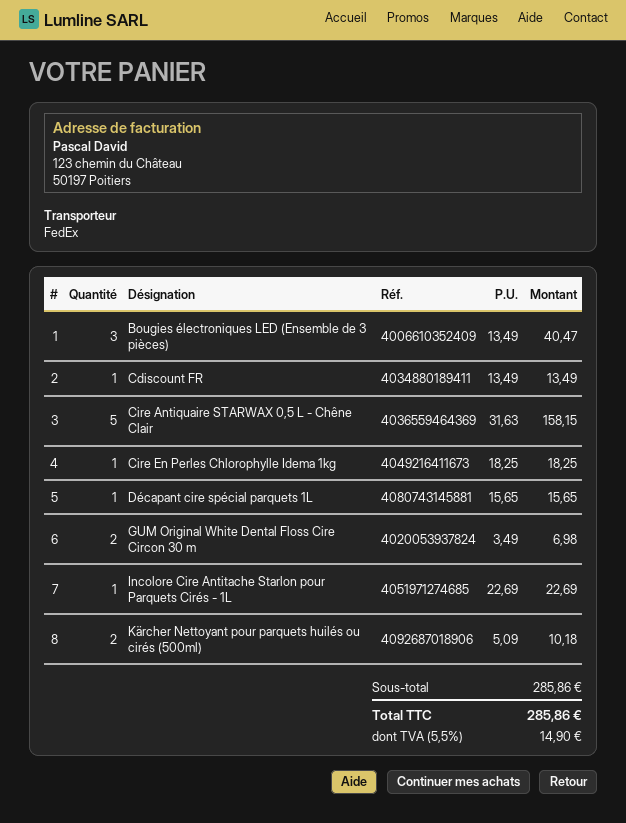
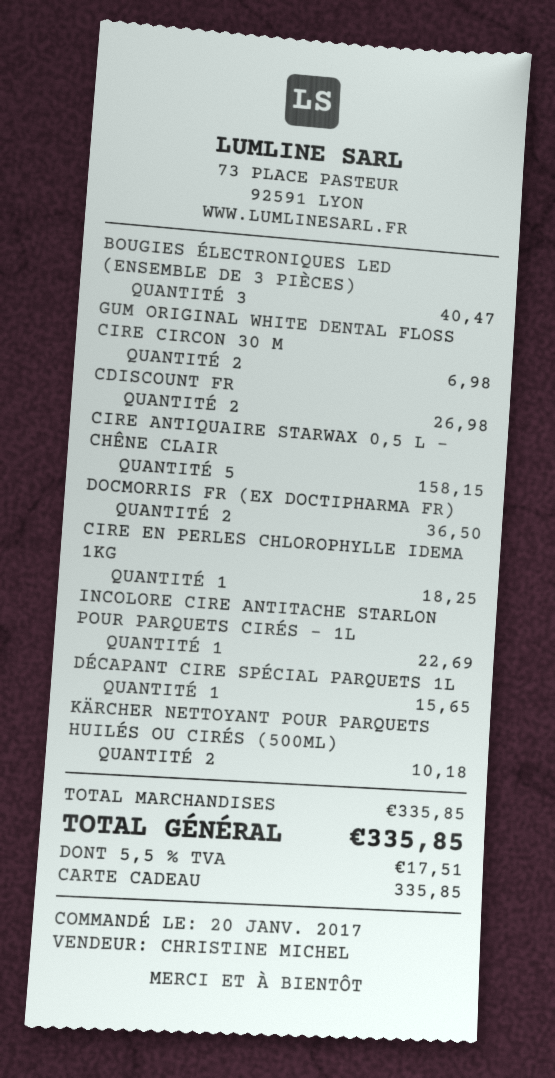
Cdiscount FR: 1 for 13.49 -> 2 for 26.98
DOCMORRIS FR (EX DOCTIPHARMA FR): none -> 2 for 36.50
subtotal: 285.86 -> 335.85
tax: 5.5% = 14.90 -> 5.5% = 17.51
total: 285.86 -> 335.85

